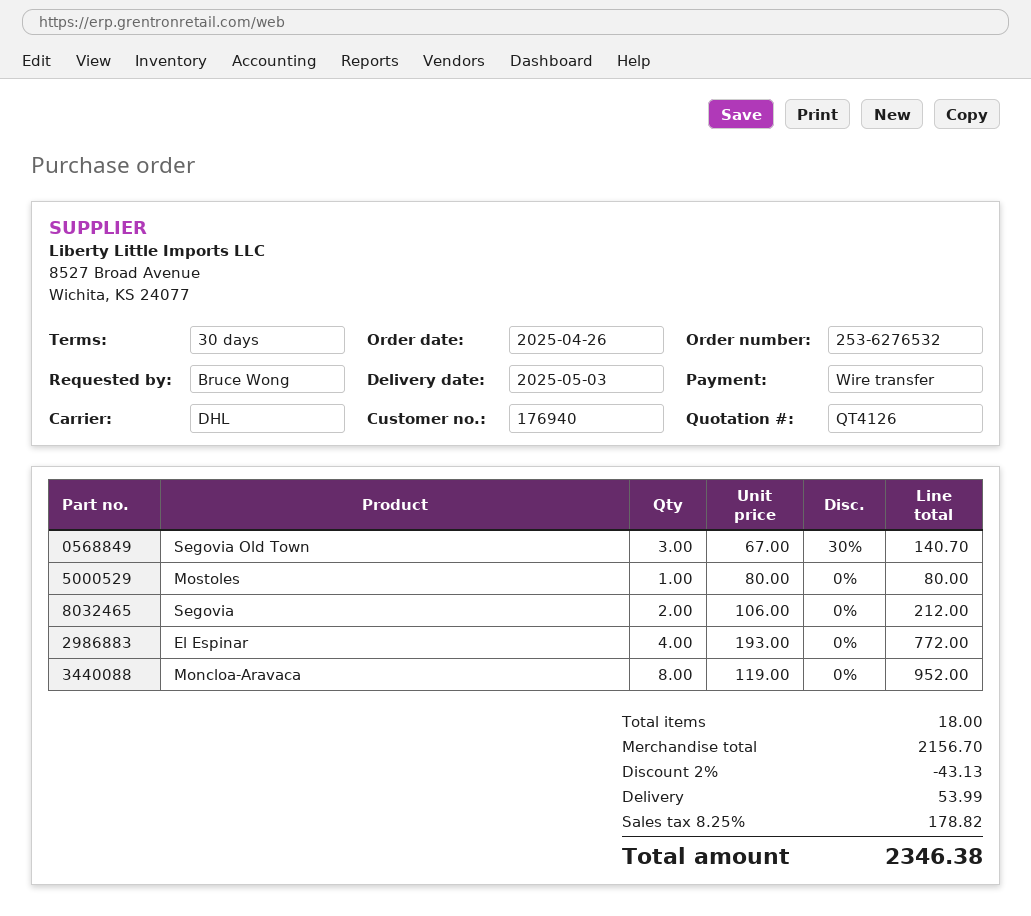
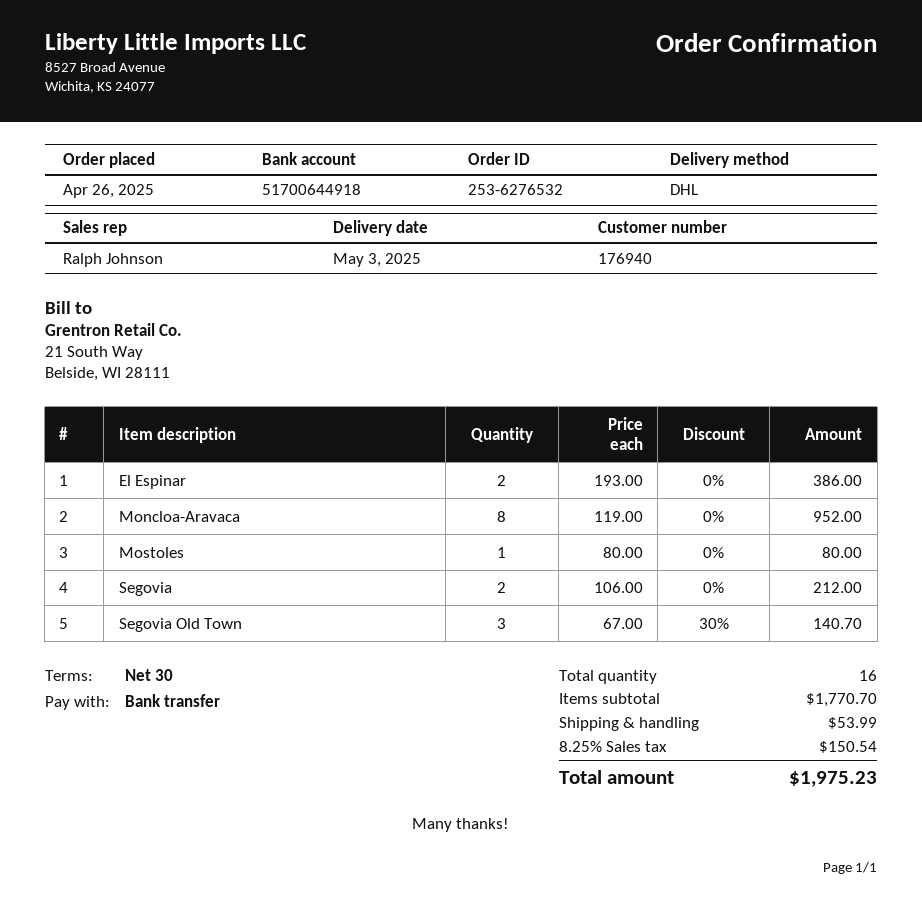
El Espinar: 4 x 193.00 = 772.00 -> 2 x 193.00 = 386.00
total quantity: 18 -> 16
subtotal: 2156.70 -> 1770.70
discount: 2% = 43.13 -> none
tax: 8.25% = 178.82 -> 8.25% = 150.54
total: 2346.38 -> 1975.23

